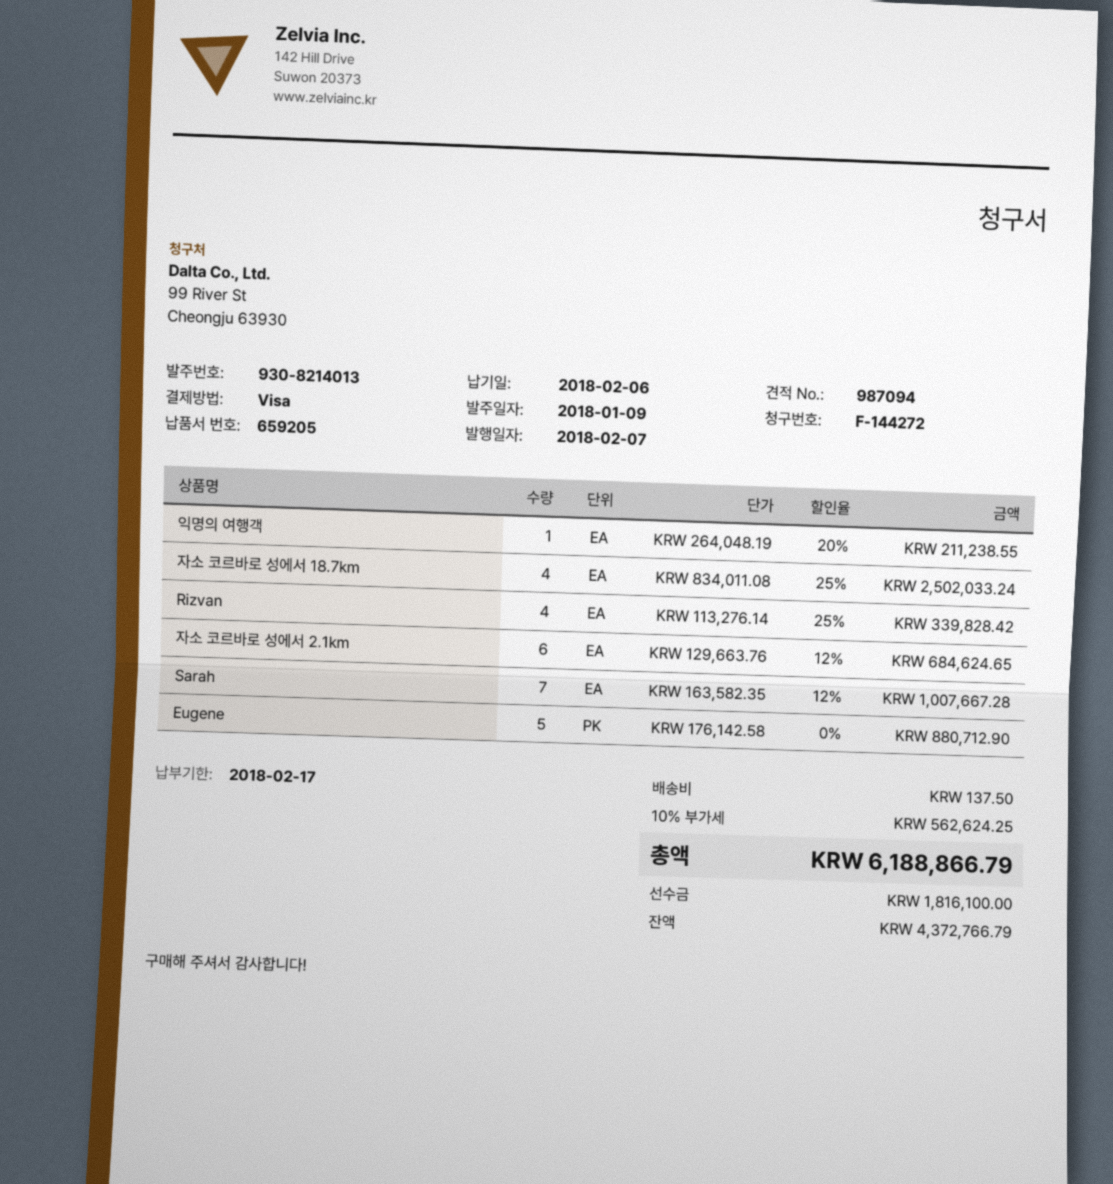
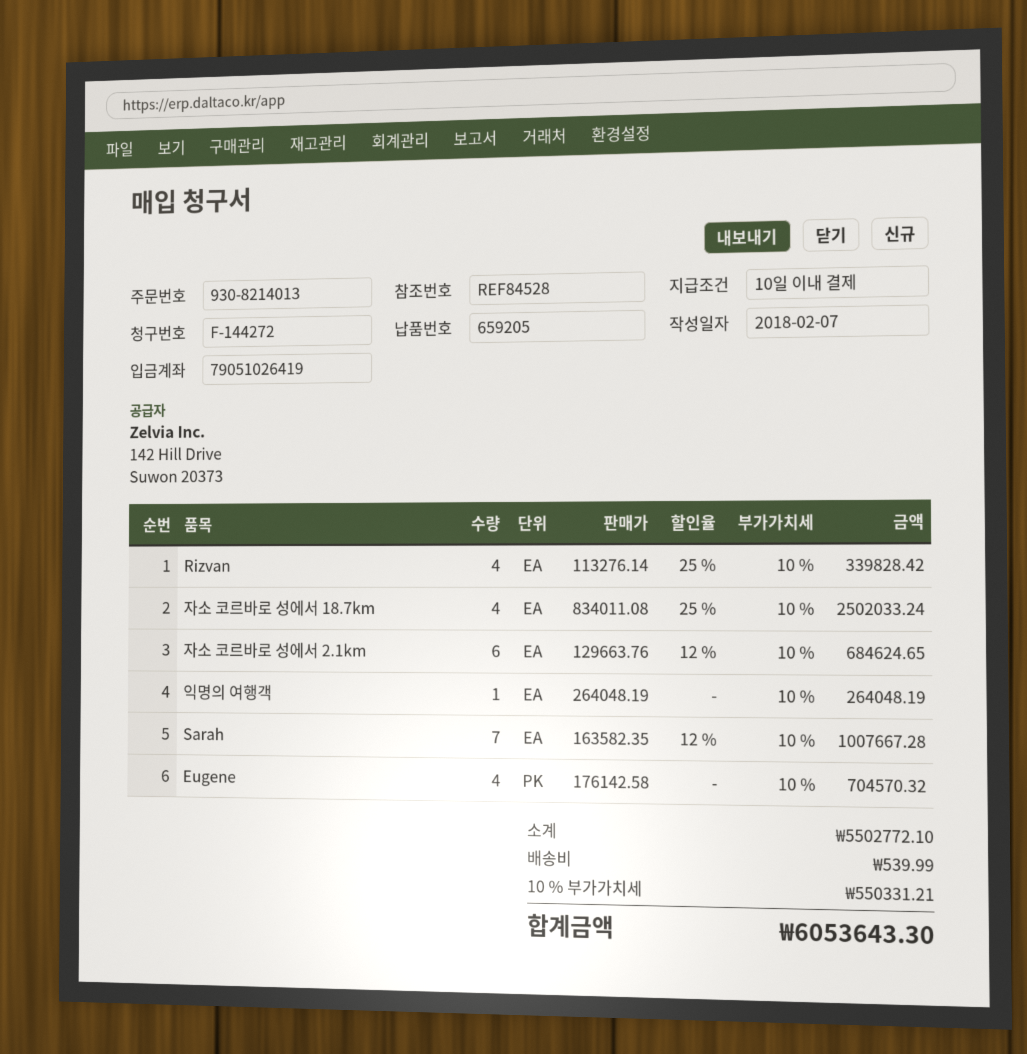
익명의 여행객: 1 x 264048.19 - 20% = 211238.55 -> 1 x 264048.19 = 264048.19
Eugene: 5 x 176142.58 = 880712.90 -> 4 x 176142.58 = 704570.32
shipping: 137.50 -> 539.99
tax: 10% = 562624.25 -> 10% = 550331.21
total: 6188866.79 -> 6053643.30

